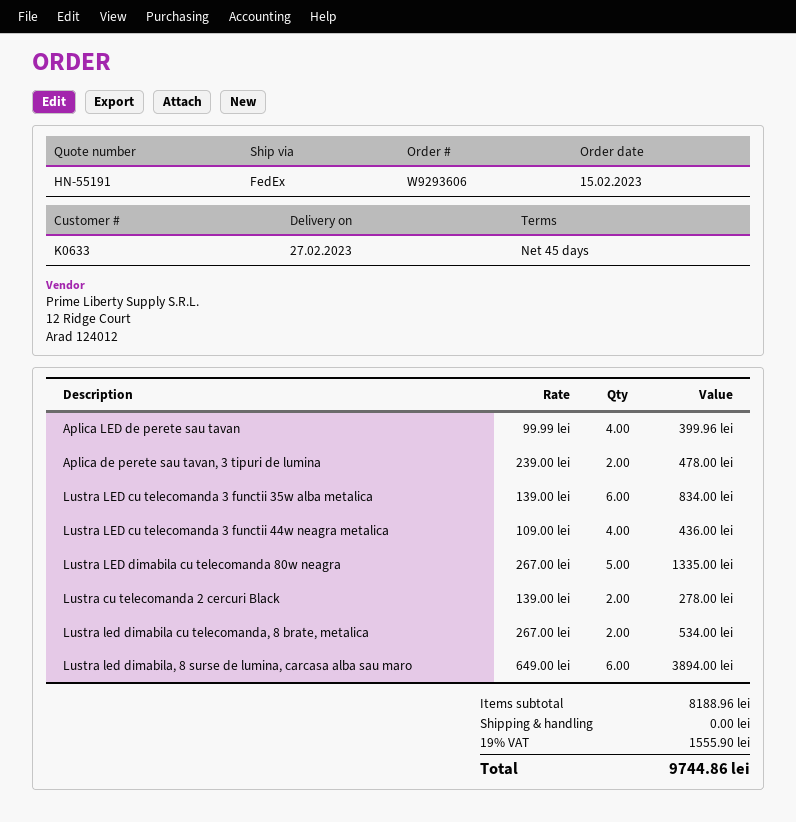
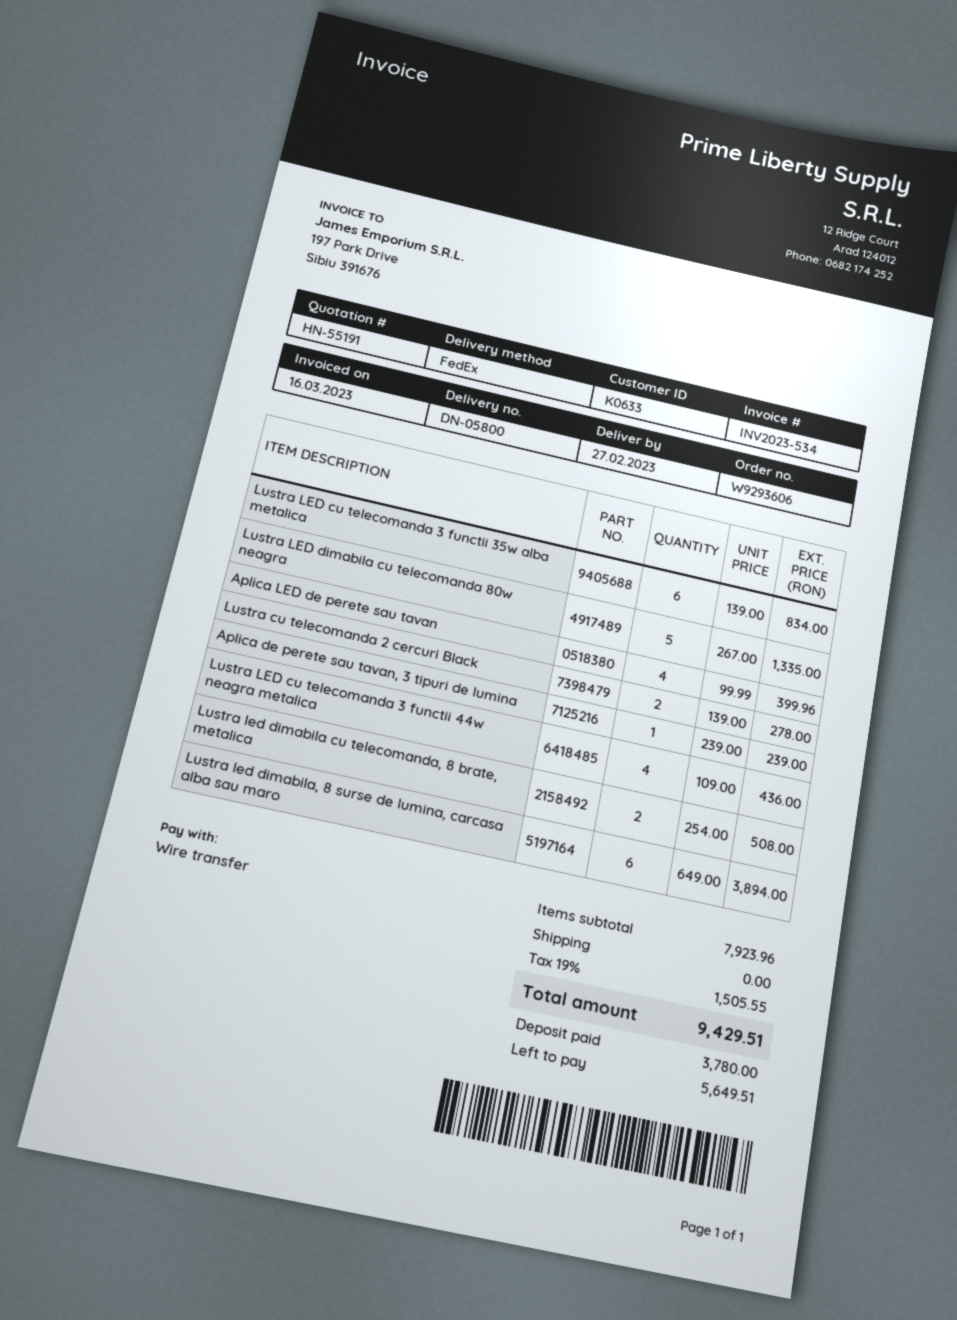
Aplica de perete sau tavan, 3 tipuri de lumina: 2 x 239.00 = 478.00 -> 1 x 239.00 = 239.00
Lustra led dimabila cu telecomanda, 8 brate, metalica: 2 x 267.00 = 534.00 -> 2 x 254.00 = 508.00
subtotal: 8188.96 -> 7923.96
tax: 19% = 1555.90 -> 19% = 1505.55
total: 9744.86 -> 9429.51

